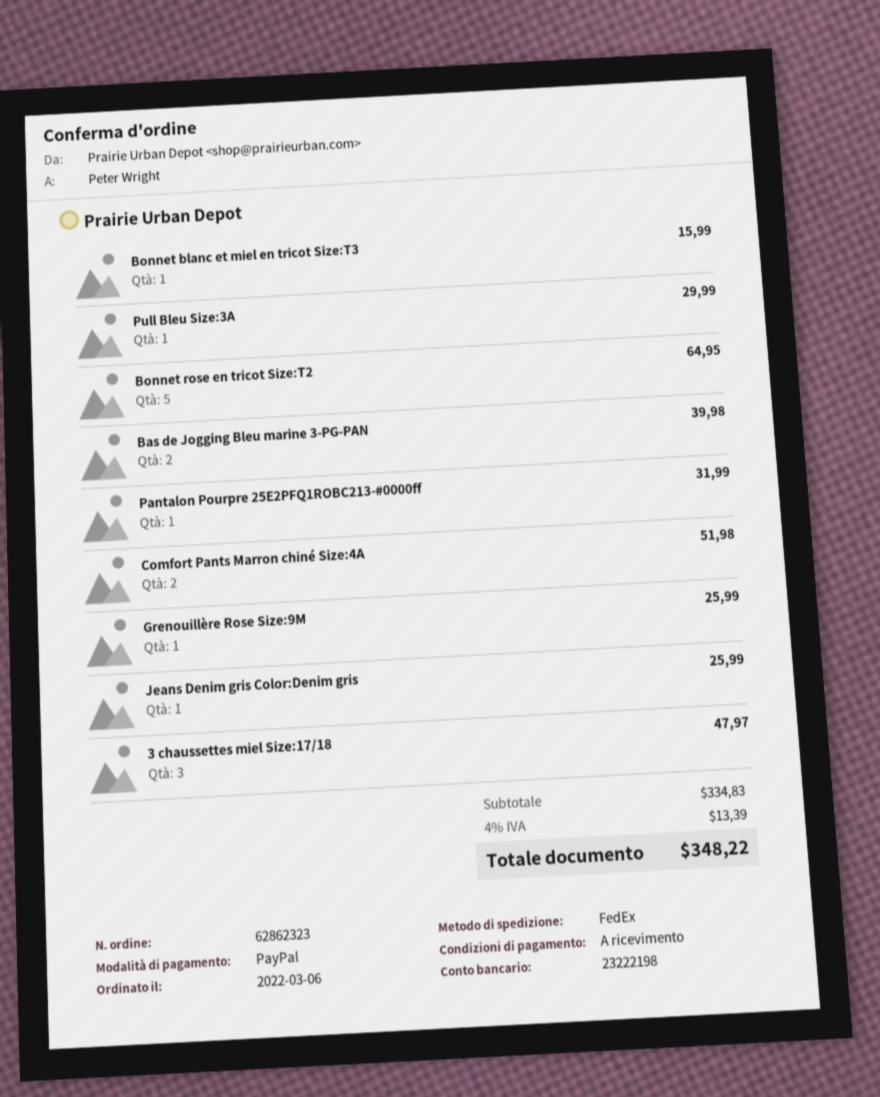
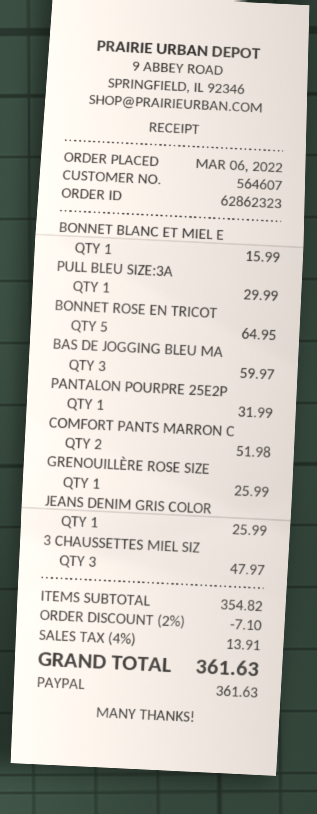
Bas de Jogging Bleu marine 3-PG-PAN: 2 for 39.98 -> 3 for 59.97
subtotal: 334.83 -> 354.82
discount: none -> 2% = 7.10
tax: 4% = 13.39 -> 4% = 13.91
total: 348.22 -> 361.63

